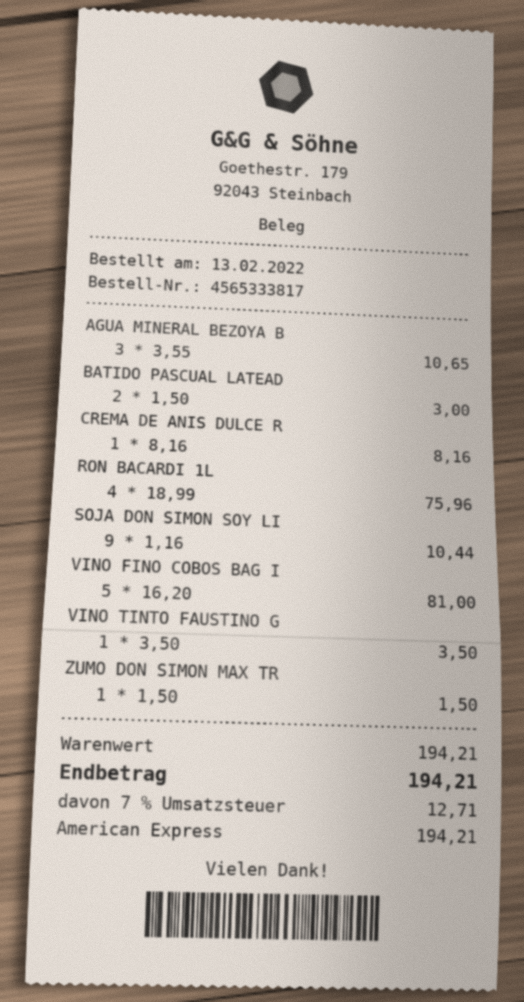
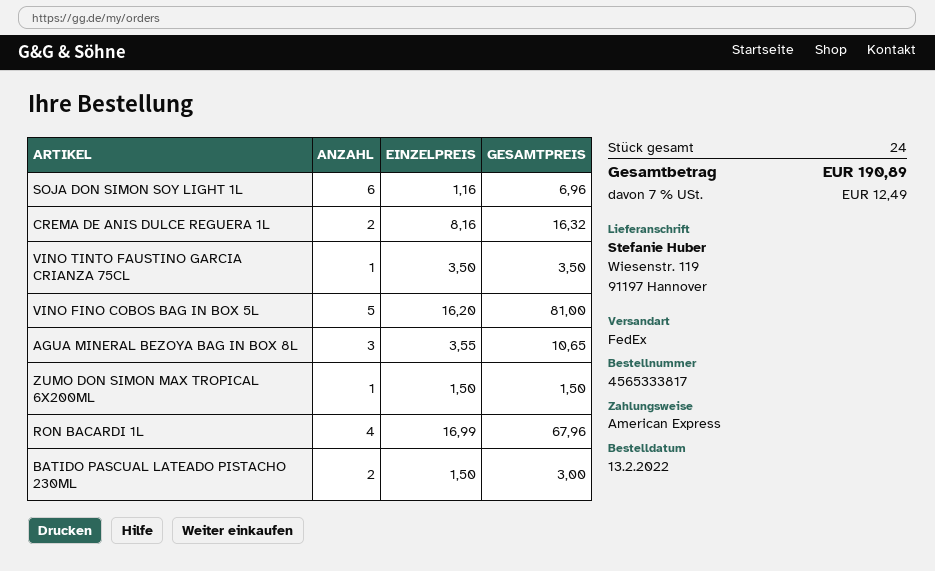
CREMA DE ANIS DULCE R: 1 x 8.16 = 8.16 -> 2 x 8.16 = 16.32
RON BACARDI 1L: 4 x 18.99 = 75.96 -> 4 x 16.99 = 67.96
SOJA DON SIMON SOY LI: 9 x 1.16 = 10.44 -> 6 x 1.16 = 6.96
tax: 7% = 12.71 -> 7% = 12.49
total: 194.21 -> 190.89

